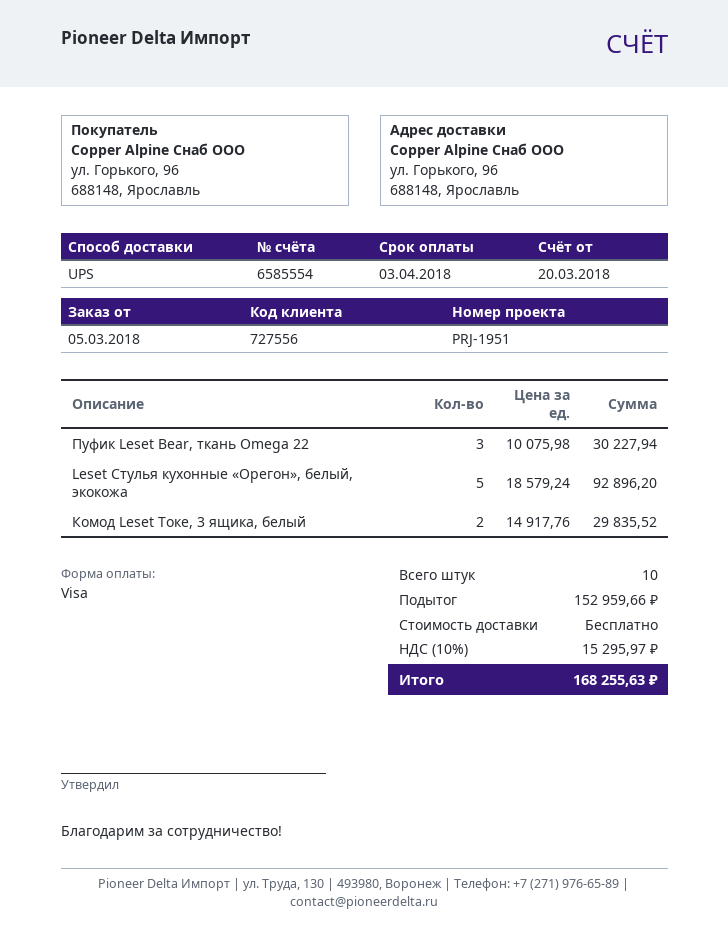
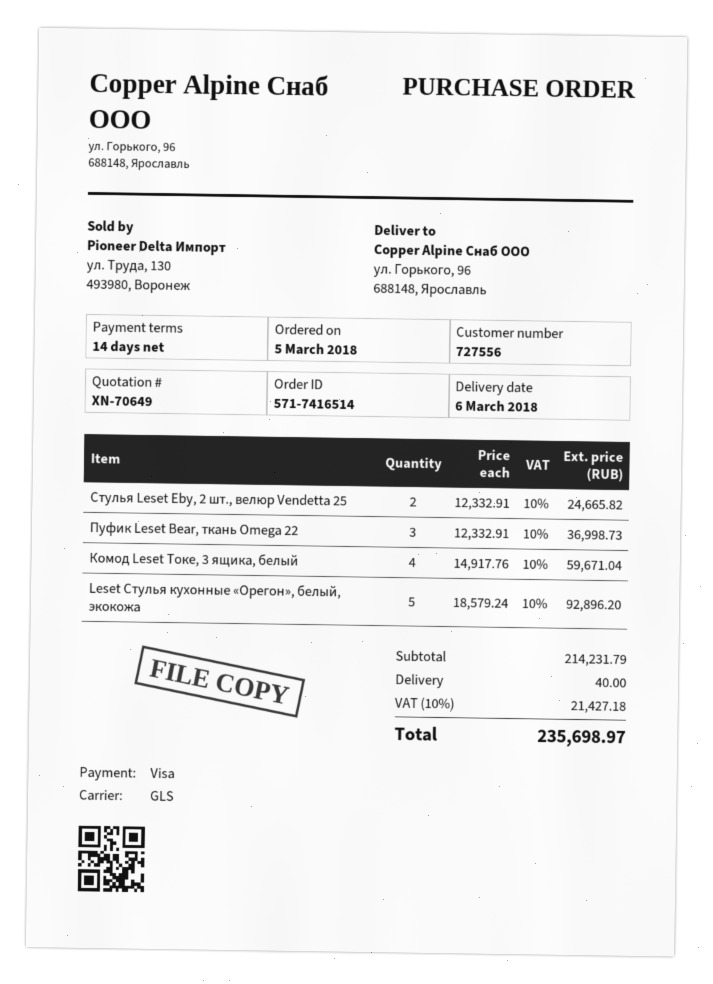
shipping method: UPS -> GLS
Пуфик Leset Bear, ткань Omega 22: 3 x 10075.98 = 30227.94 -> 3 x 12332.91 = 36998.73
Комод Leset Токе, 3 ящика, белый: 2 x 14917.76 = 29835.52 -> 4 x 14917.76 = 59671.04
Стулья Leset Eby, 2 шт., велюр Vendetta 25: none -> 2 x 12332.91 = 24665.82
subtotal: 152959.66 -> 214231.79
shipping: 0.00 -> 40.00
tax: 10% = 15295.97 -> 10% = 21427.18
total: 168255.63 -> 235698.97

